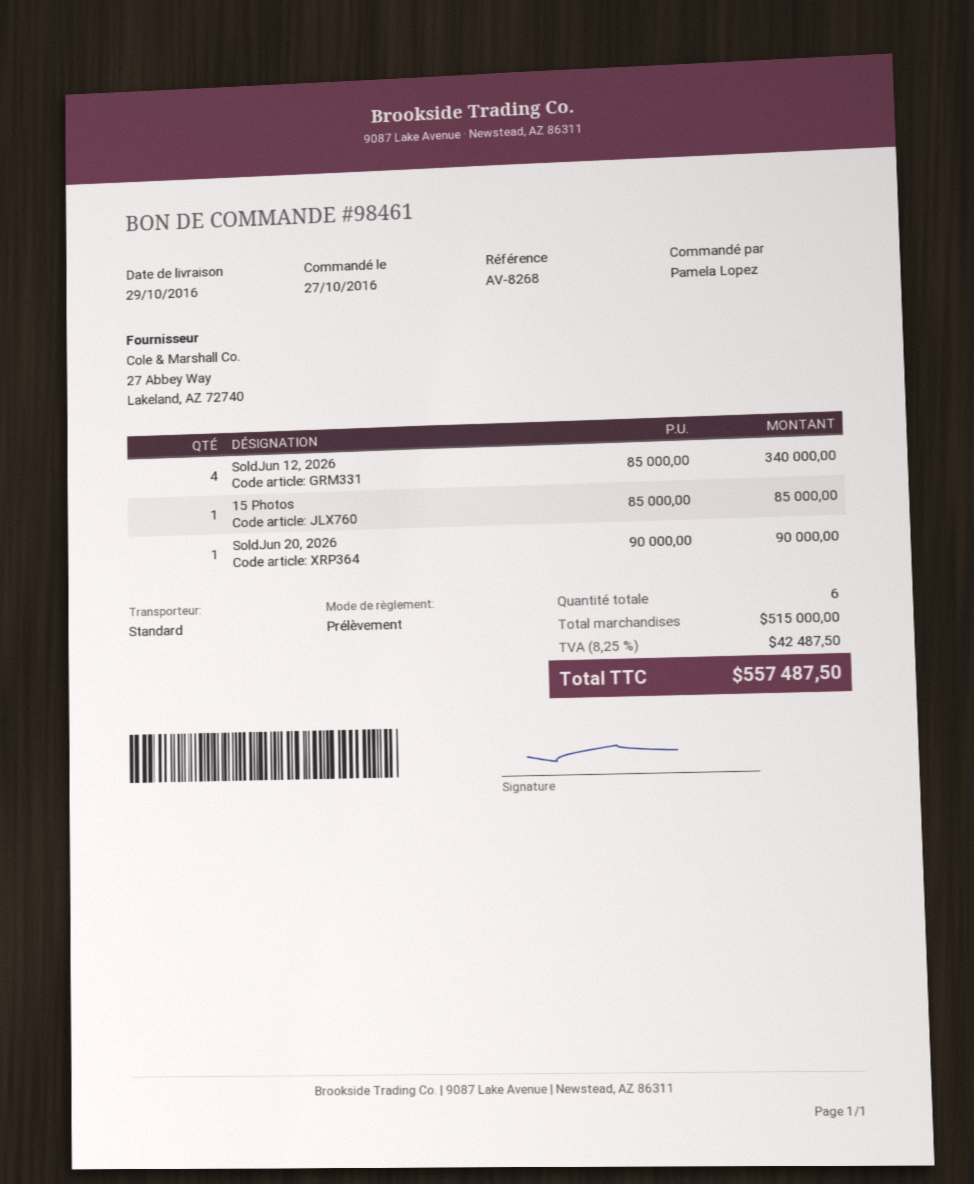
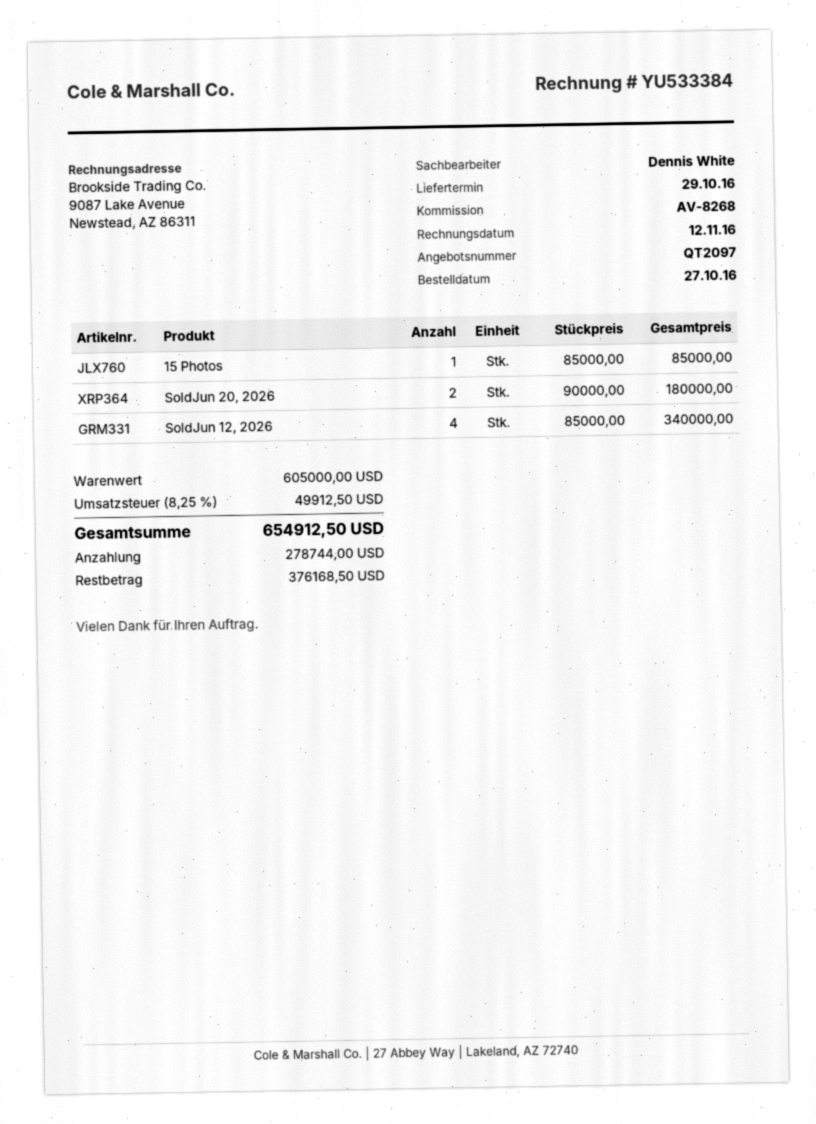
SoldJun 20, 2026: 1 x 90000.00 = 90000.00 -> 2 x 90000.00 = 180000.00
subtotal: 515000.00 -> 605000.00
tax: 8.25% = 42487.50 -> 8.25% = 49912.50
total: 557487.50 -> 654912.50

